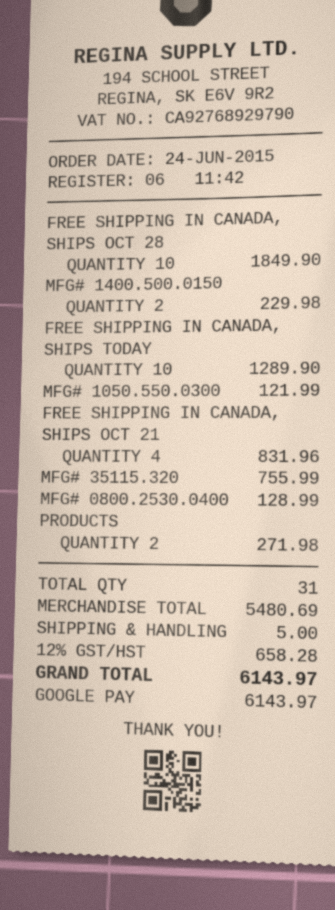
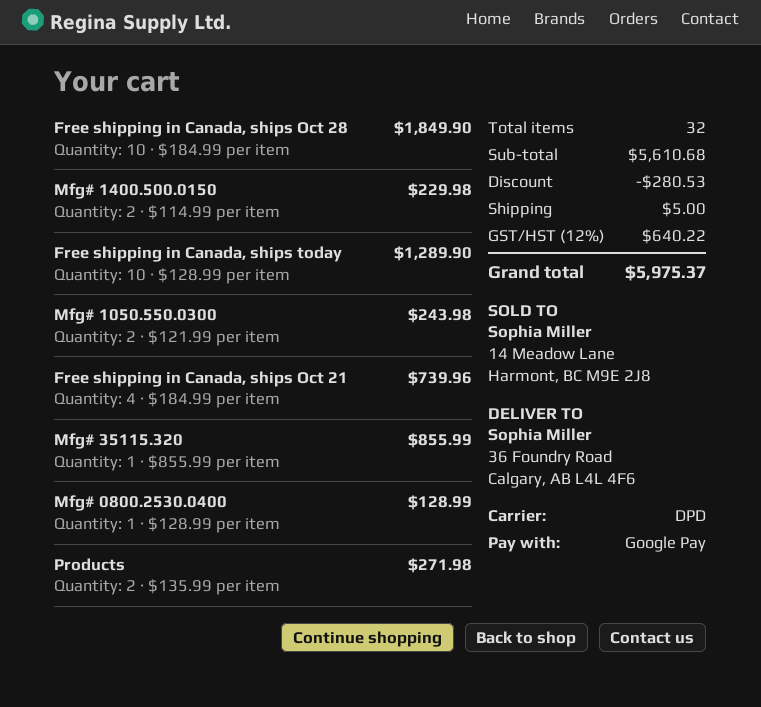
MFG# 1050.550.0300: 1 for 121.99 -> 2 for 243.98
FREE SHIPPING IN CANADA, SHIPS OCT 21: 4 for 831.96 -> 4 for 739.96
MFG# 35115.320: 1 for 755.99 -> 1 for 855.99
total quantity: 31 -> 32
subtotal: 5480.69 -> 5610.68
discount: none -> 280.53
tax: 12% = 658.28 -> 12% = 640.22
total: 6143.97 -> 5975.37

